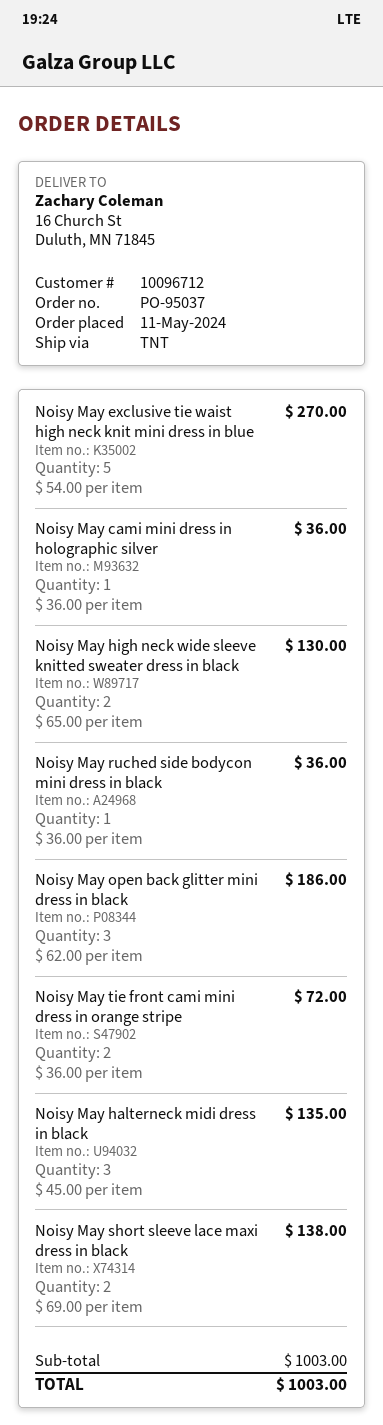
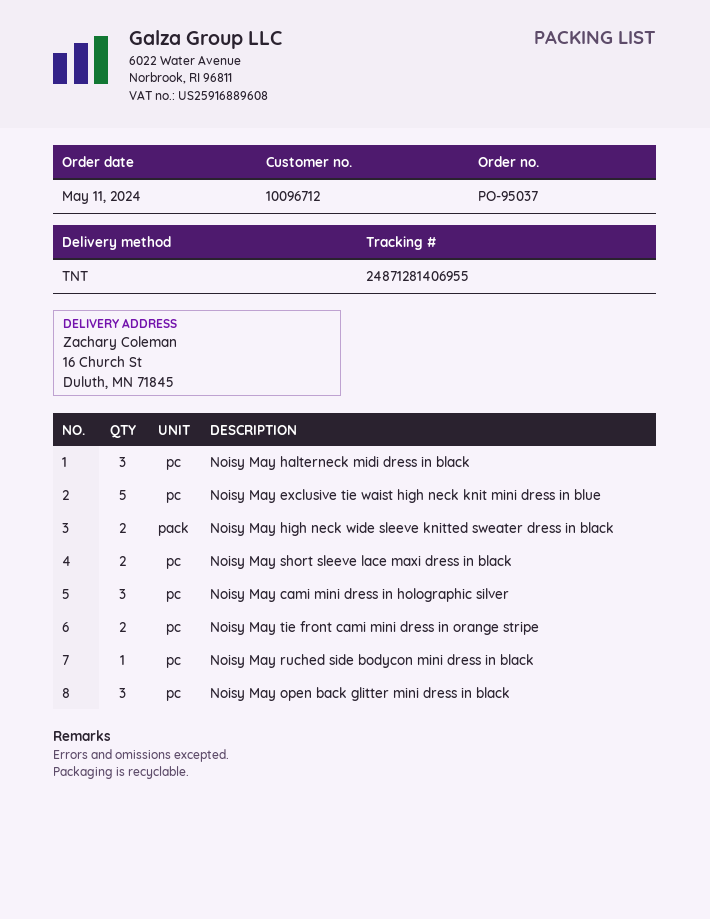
Noisy May cami mini dress in holographic silver: 1 -> 3

